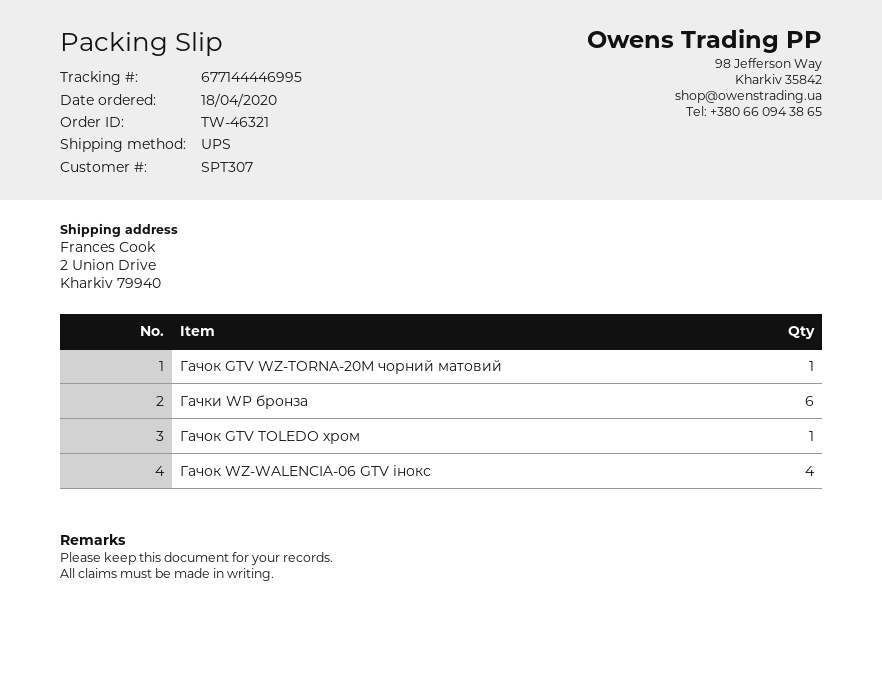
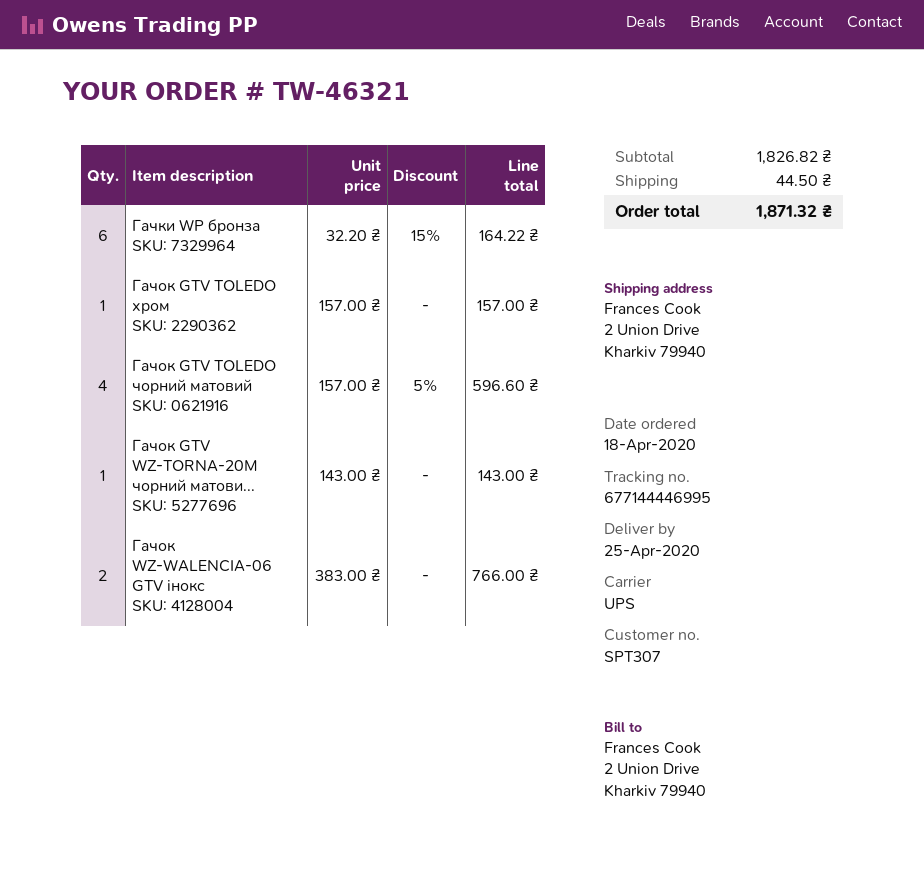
Гачок WZ-WALENCIA-06 GTV інокс: 4 -> 2
Гачок GTV TOLEDO чорний матовий: none -> 4

